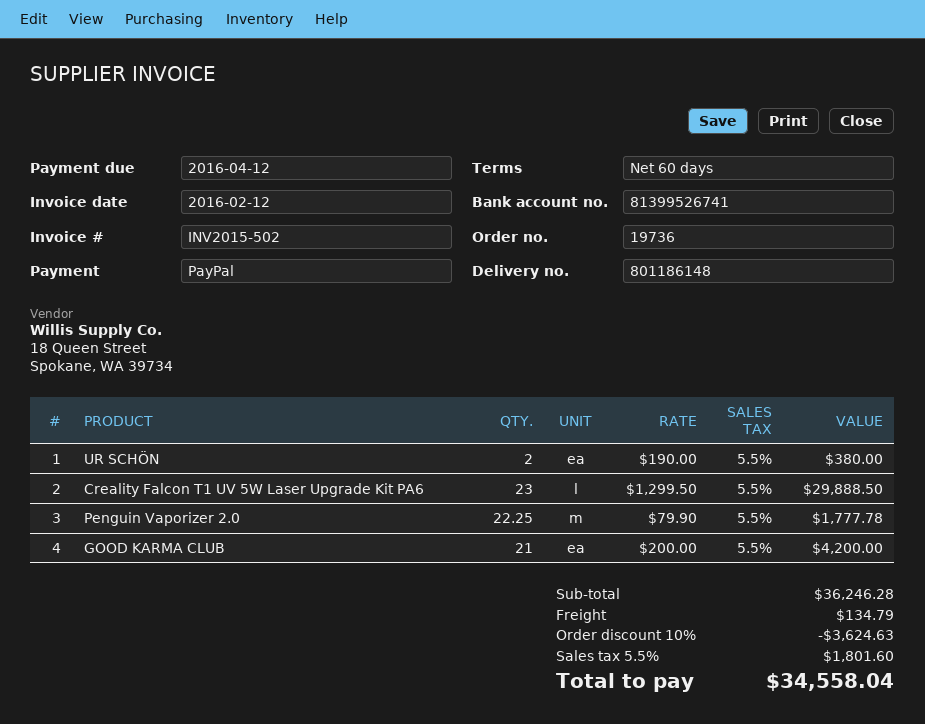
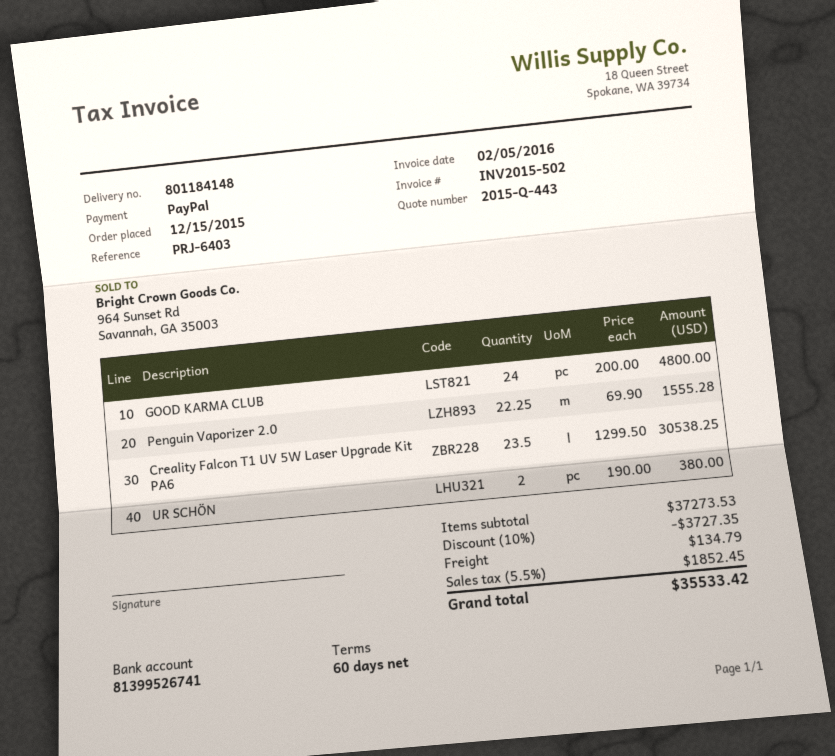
delivery note number: 801186148 -> 801184148
invoice date: 2016-02-12 -> 2016-02-05
Creality Falcon T1 UV 5W Laser Upgrade Kit PA6: 23 x 1299.50 = 29888.50 -> 23.5 x 1299.50 = 30538.25
Penguin Vaporizer 2.0: 22.25 x 79.90 = 1777.78 -> 22.25 x 69.90 = 1555.28
GOOD KARMA CLUB: 21 x 200.00 = 4200.00 -> 24 x 200.00 = 4800.00
subtotal: 36246.28 -> 37273.53
discount: 10% = 3624.63 -> 10% = 3727.35
tax: 5.5% = 1801.60 -> 5.5% = 1852.45
total: 34558.04 -> 35533.42

